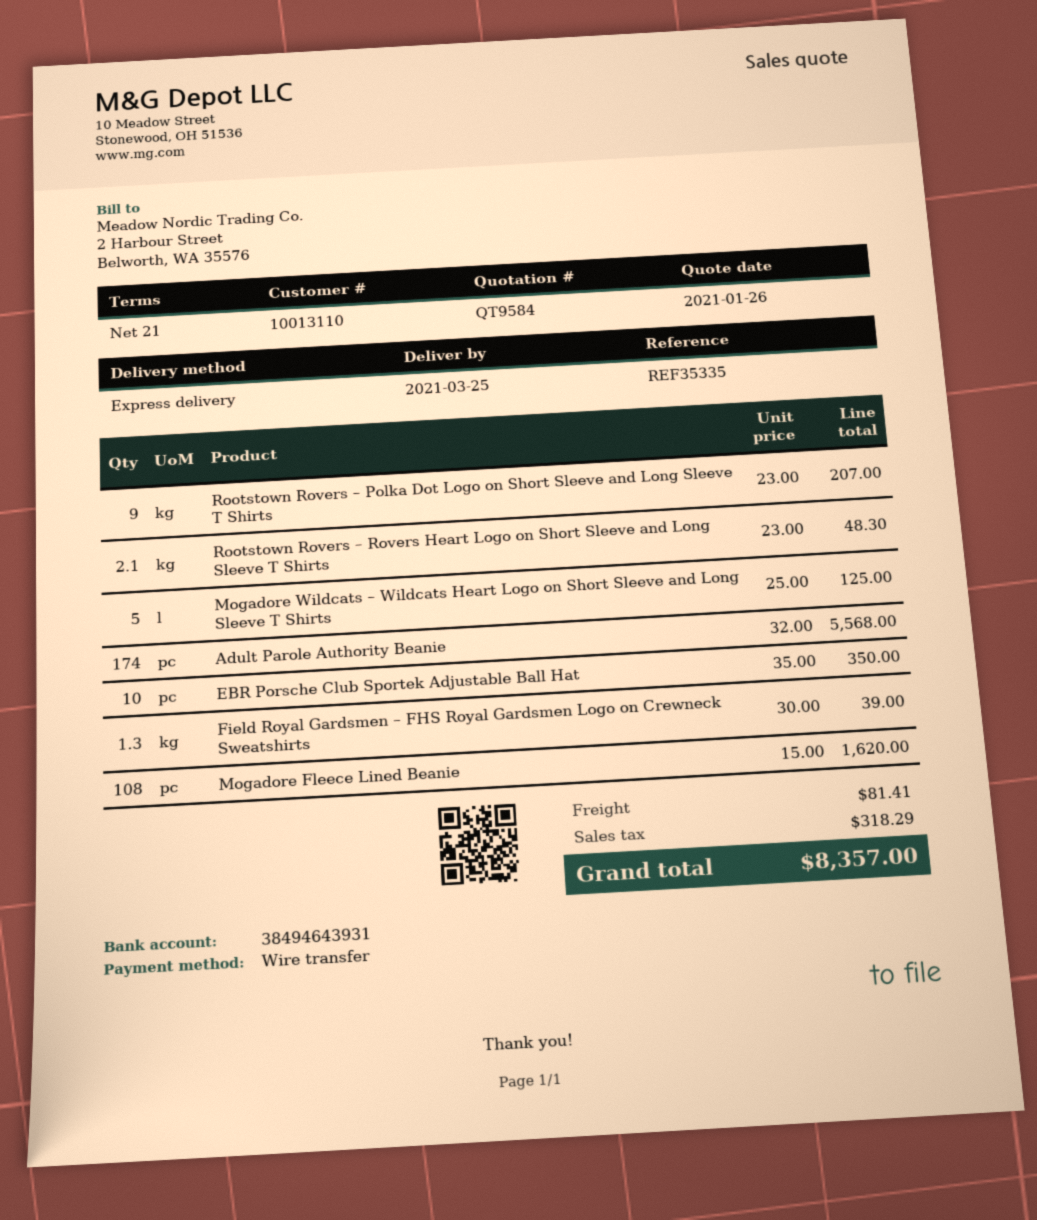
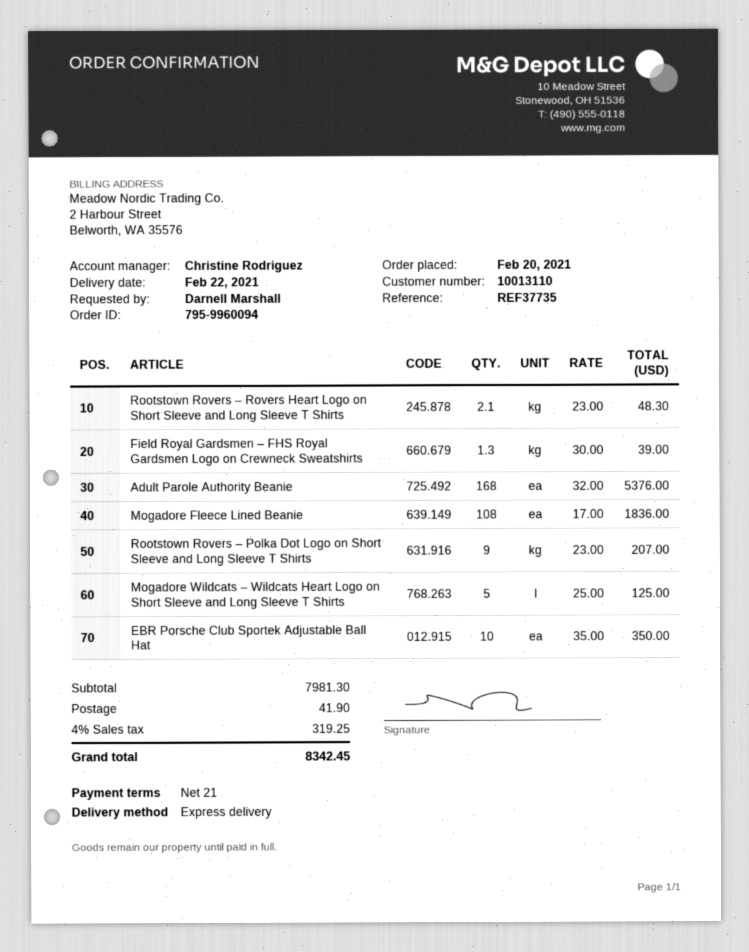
delivery date: 2021-03-25 -> 2021-02-22
reference: REF35335 -> REF37735
Adult Parole Authority Beanie: 174 x 32.00 = 5568.00 -> 168 x 32.00 = 5376.00
Mogadore Fleece Lined Beanie: 108 x 15.00 = 1620.00 -> 108 x 17.00 = 1836.00
shipping: 81.41 -> 41.90
tax: 318.29 -> 319.25
total: 8357.00 -> 8342.45

